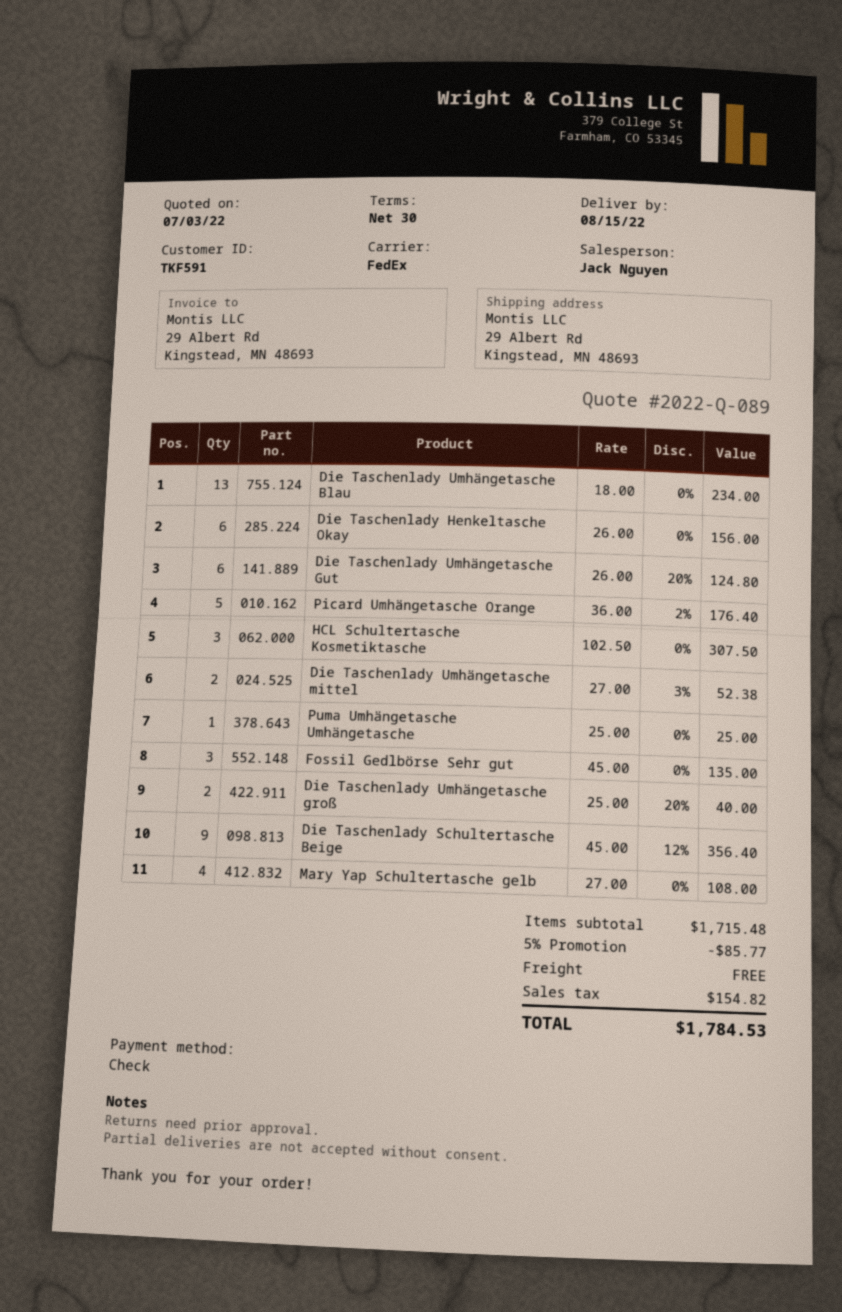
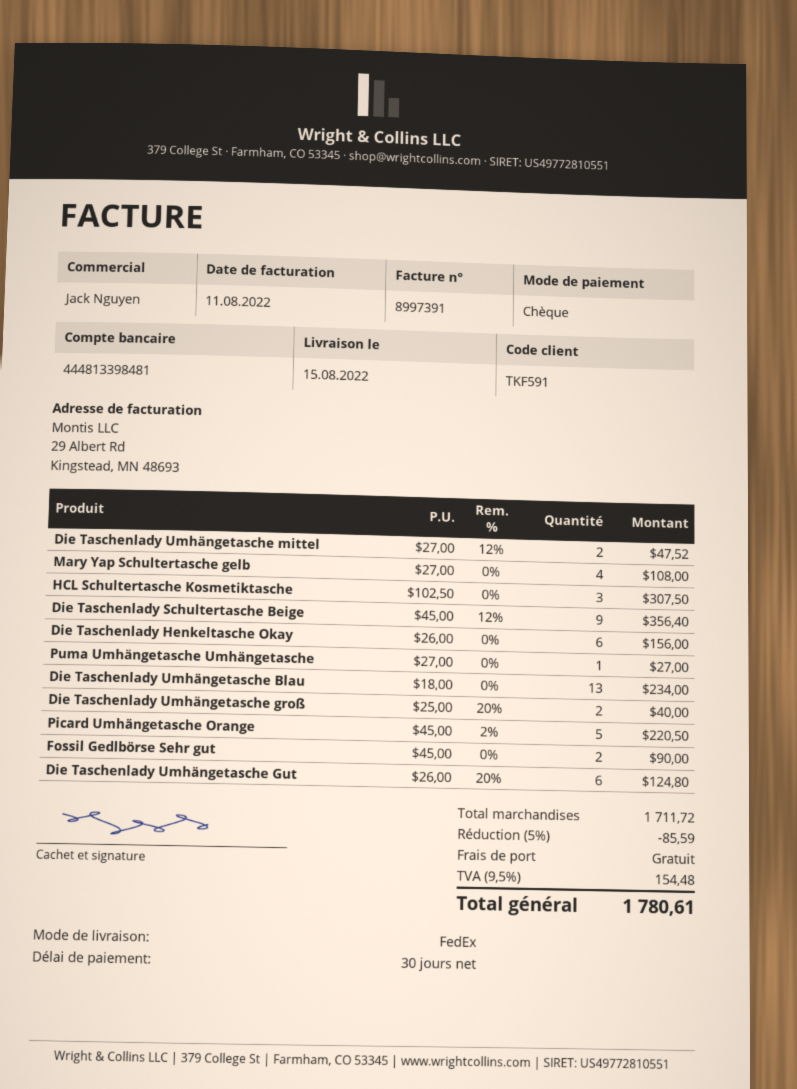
Picard Umhängetasche Orange: 5 x 36.00 - 2% = 176.40 -> 5 x 45.00 - 2% = 220.50
Die Taschenlady Umhängetasche mittel: 2 x 27.00 - 3% = 52.38 -> 2 x 27.00 - 12% = 47.52
Puma Umhängetasche Umhängetasche: 1 x 25.00 = 25.00 -> 1 x 27.00 = 27.00
Fossil Gedlbörse Sehr gut: 3 x 45.00 = 135.00 -> 2 x 45.00 = 90.00
subtotal: 1715.48 -> 1711.72
discount: 5% = 85.77 -> 5% = 85.59
tax: 154.82 -> 154.48
total: 1784.53 -> 1780.61

